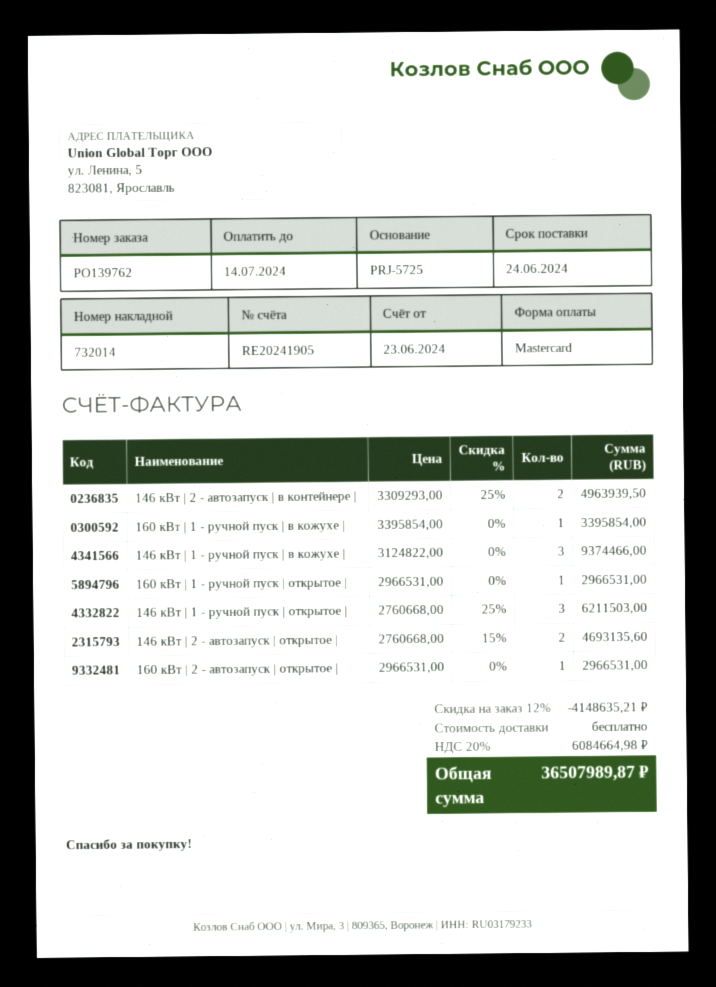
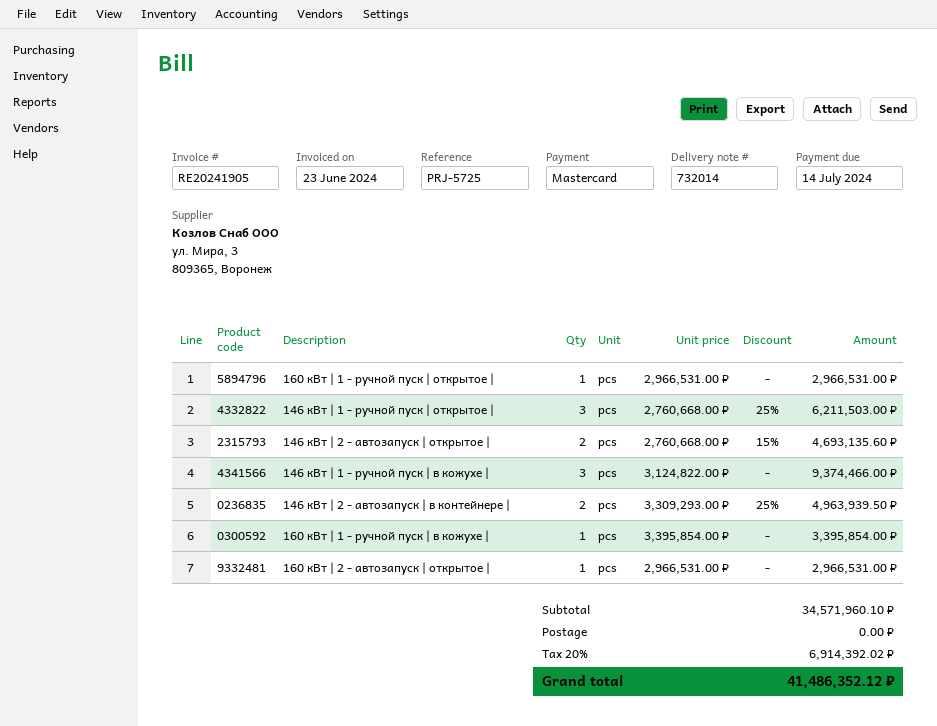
discount: 12% = 4148635.21 -> none
tax: 20% = 6084664.98 -> 20% = 6914392.02
total: 36507989.87 -> 41486352.12

